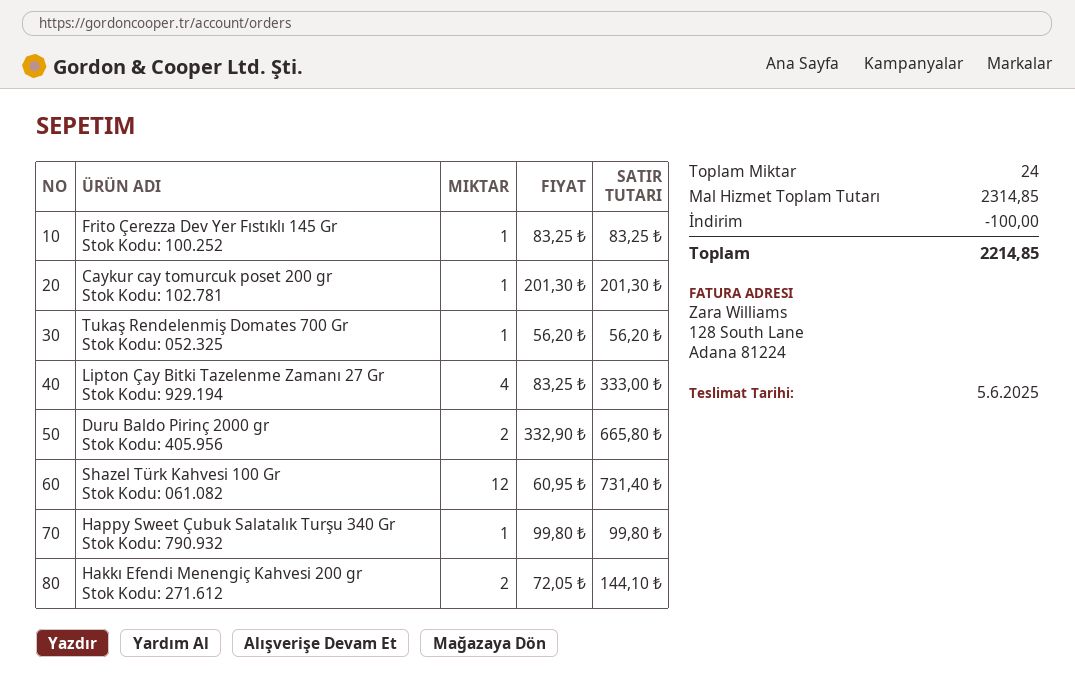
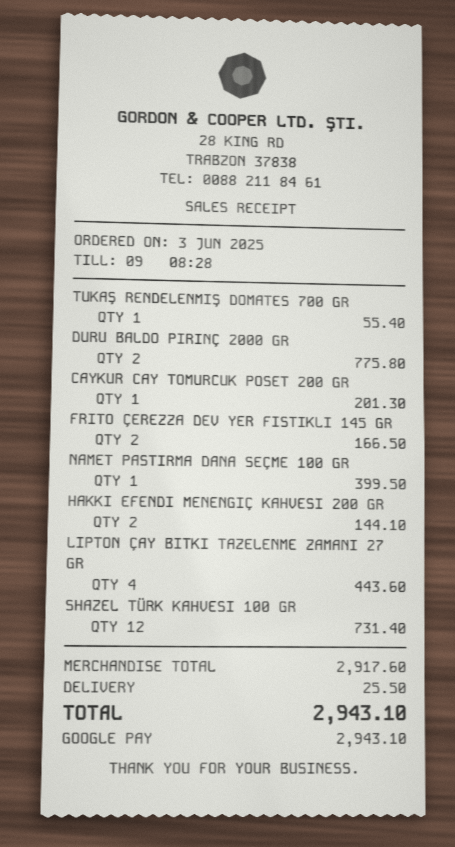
Frito Çerezza Dev Yer Fıstıklı 145 Gr: 1 for 83.25 -> 2 for 166.50
Tukaş Rendelenmiş Domates 700 Gr: 1 for 56.20 -> 1 for 55.40
Lipton Çay Bitki Tazelenme Zamanı 27 Gr: 4 for 333.00 -> 4 for 443.60
Duru Baldo Pirinç 2000 gr: 2 for 665.80 -> 2 for 775.80
Happy Sweet Çubuk Salatalık Turşu 340 Gr: 1 for 99.80 -> none
NAMET PASTIRMA DANA SEÇME 100 GR: none -> 1 for 399.50
subtotal: 2314.85 -> 2917.60
discount: 100.00 -> none
shipping: none -> 25.50
total: 2214.85 -> 2943.10

